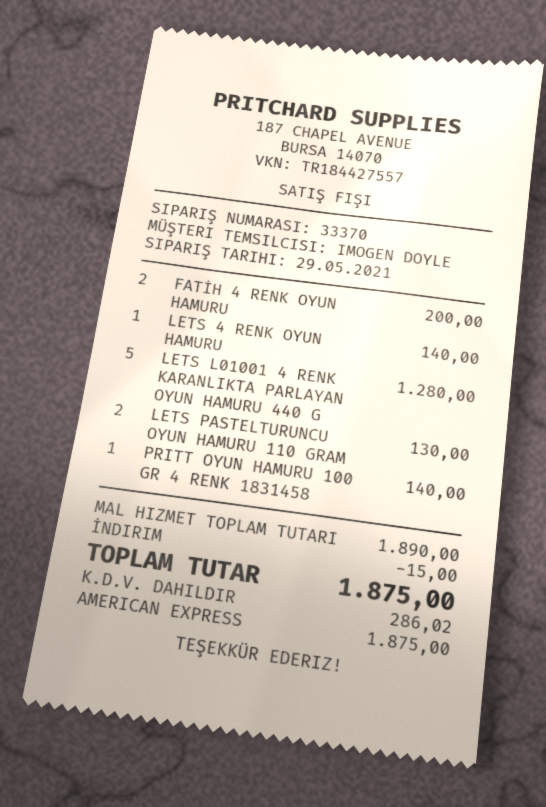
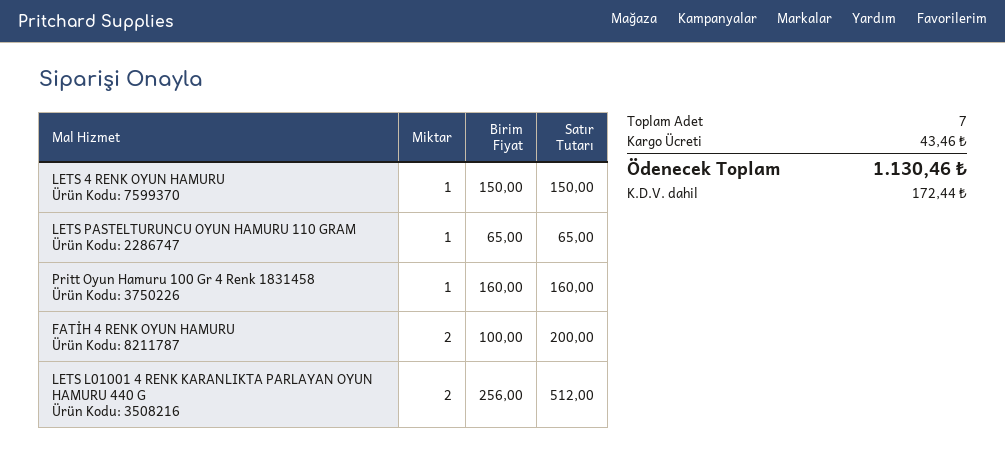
LETS 4 RENK OYUN HAMURU: 1 for 140.00 -> 1 for 150.00
LETS L01001 4 RENK KARANLIKTA PARLAYAN OYUN HAMURU 440 G: 5 for 1280.00 -> 2 for 512.00
LETS PASTELTURUNCU OYUN HAMURU 110 GRAM: 2 for 130.00 -> 1 for 65.00
PRITT OYUN HAMURU 100 GR 4 RENK 1831458: 1 for 140.00 -> 1 for 160.00
discount: 15.00 -> none
shipping: none -> 43.46
tax: 286.02 -> 172.44
total: 1875.00 -> 1130.46

